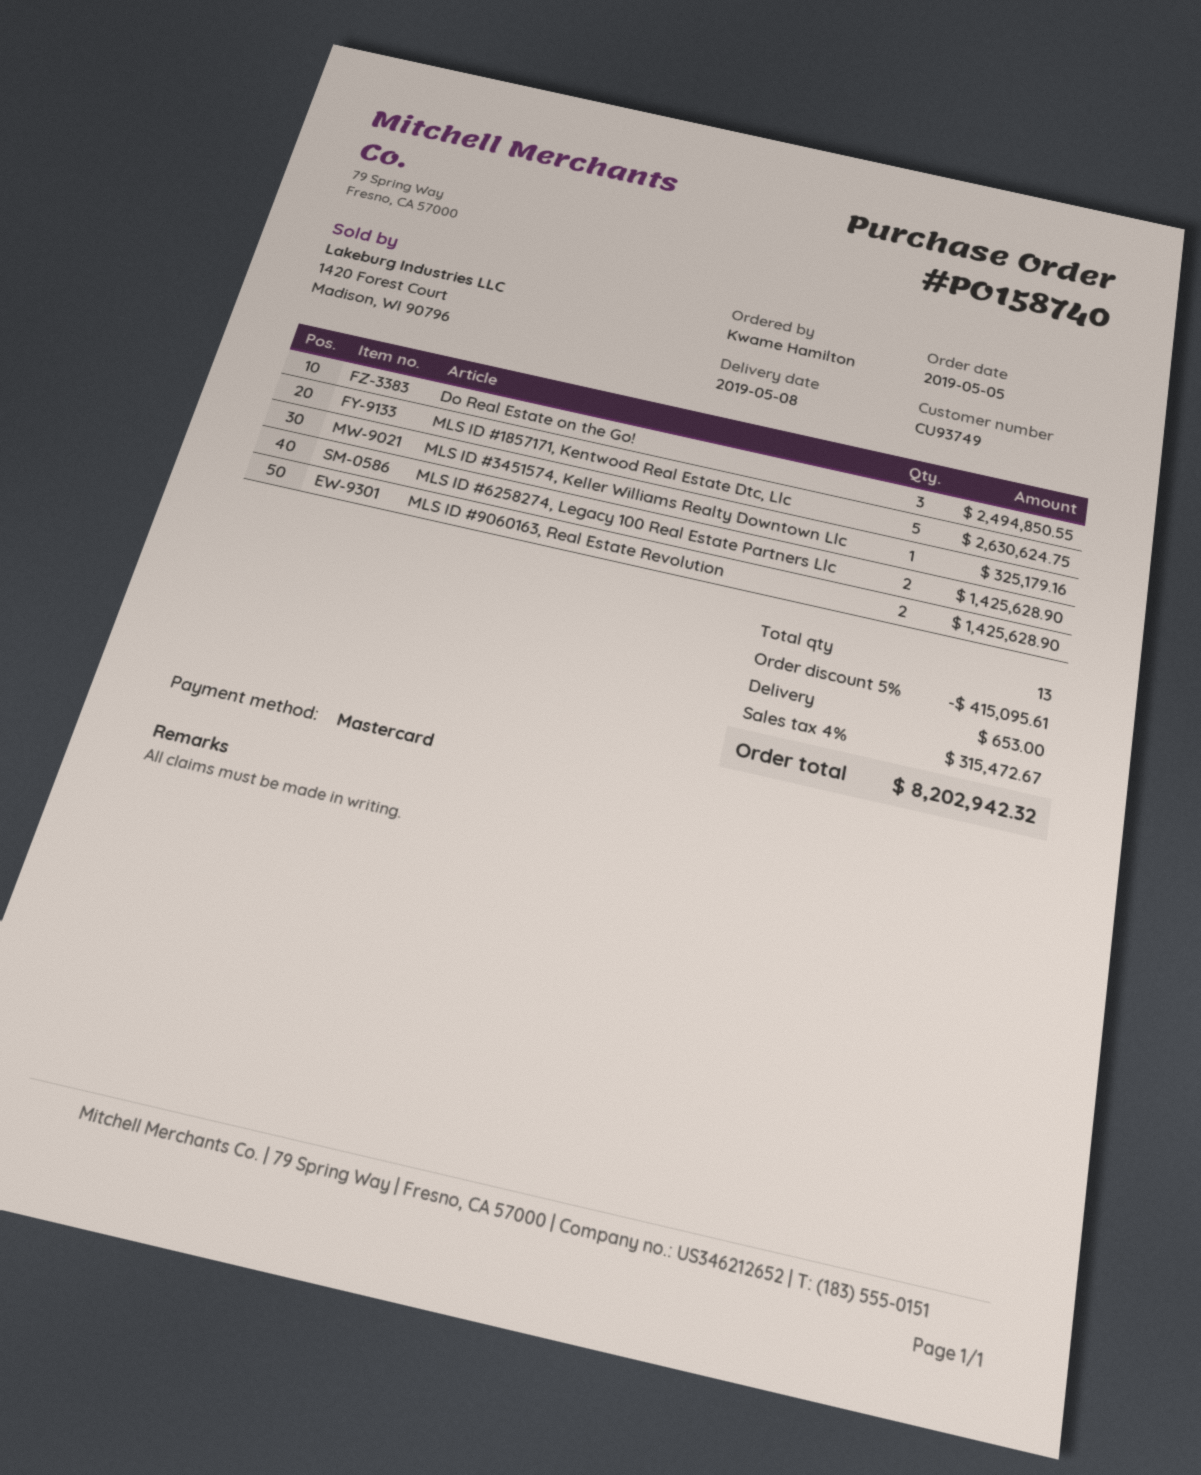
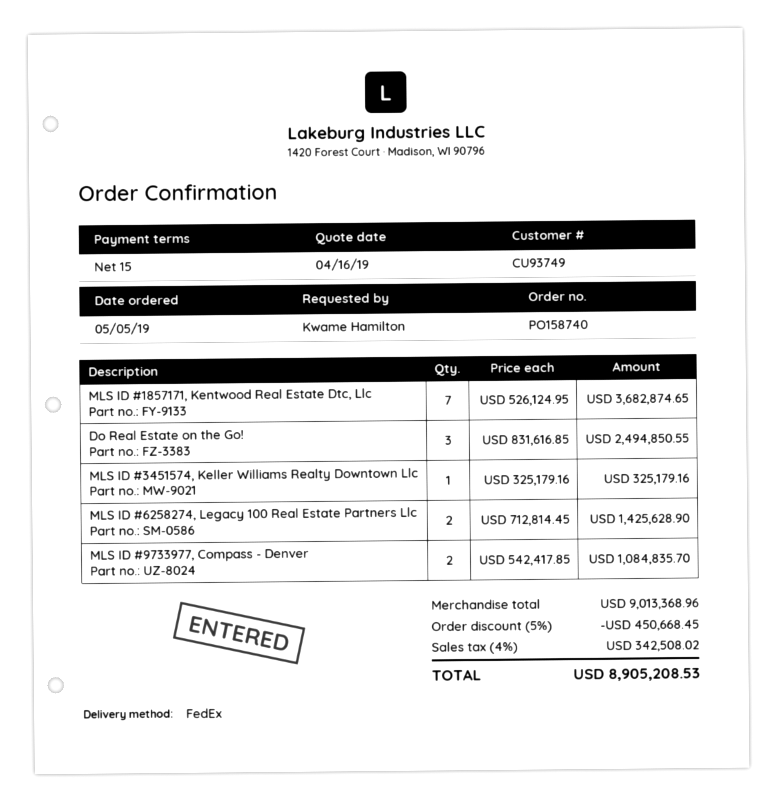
MLS ID #1857171, Kentwood Real Estate Dtc, Llc: 5 for 2630624.75 -> 7 for 3682874.65
MLS ID #9060163, Real Estate Revolution: 2 for 1425628.90 -> none
MLS ID #9733977, Compass - Denver: none -> 2 for 1084835.70
discount: 5% = 415095.61 -> 5% = 450668.45
shipping: 653.00 -> none
tax: 4% = 315472.67 -> 4% = 342508.02
total: 8202942.32 -> 8905208.53

